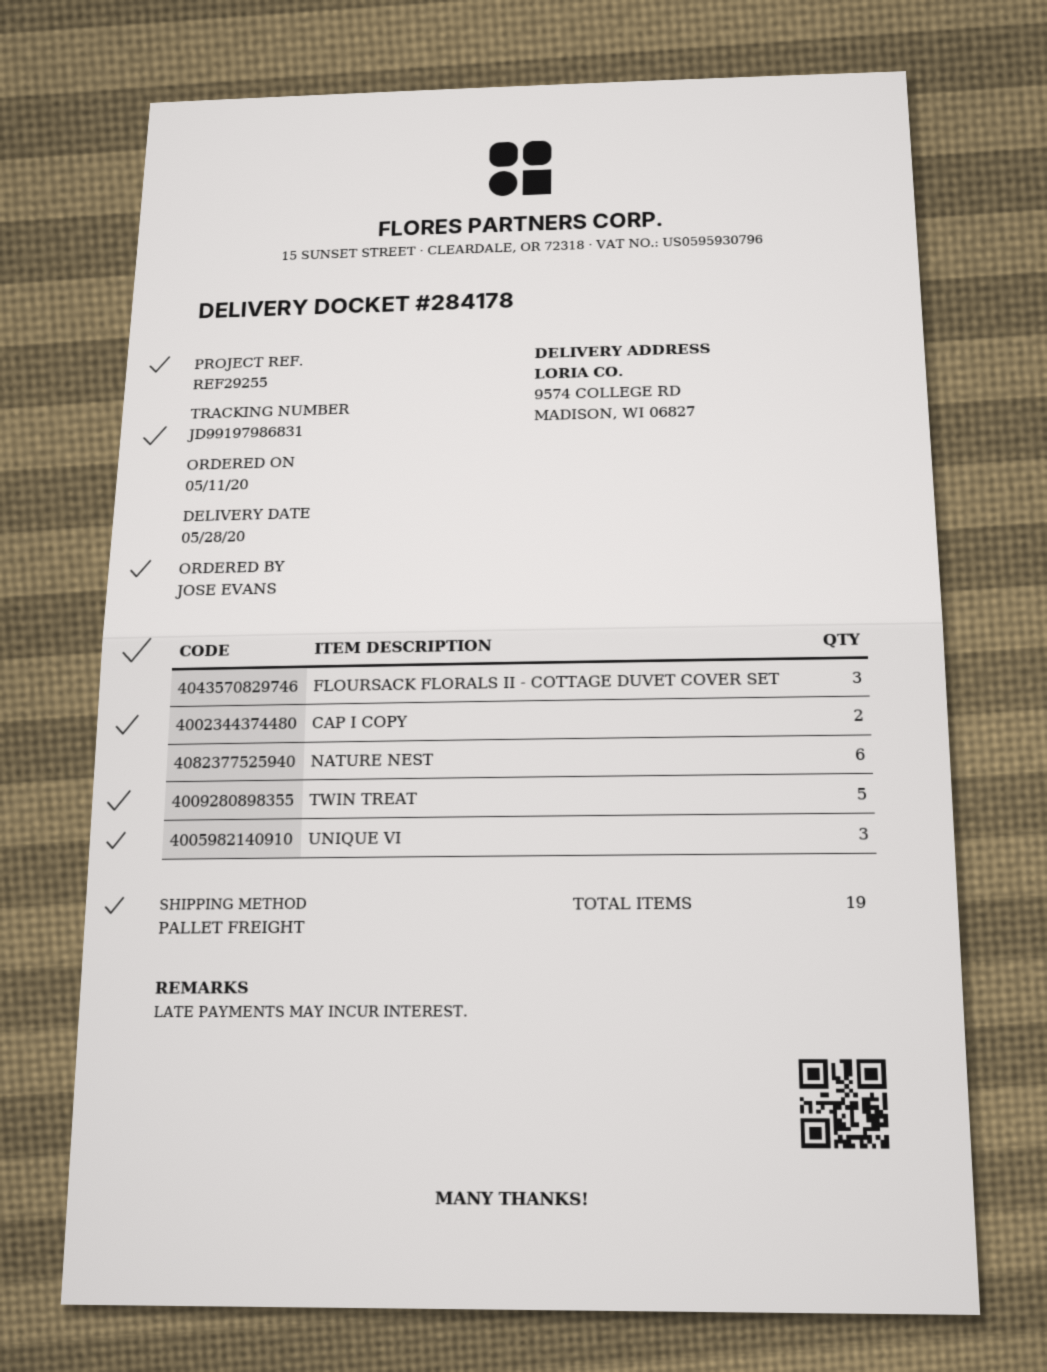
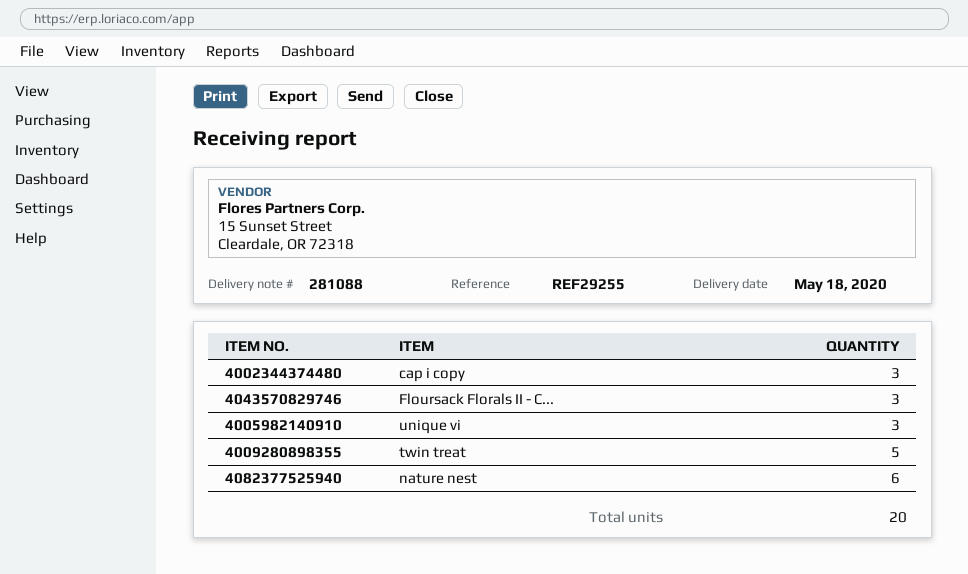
delivery note number: 284178 -> 281088
delivery date: 2020-05-28 -> 2020-05-18
CAP I COPY: 2 -> 3
total quantity: 19 -> 20

